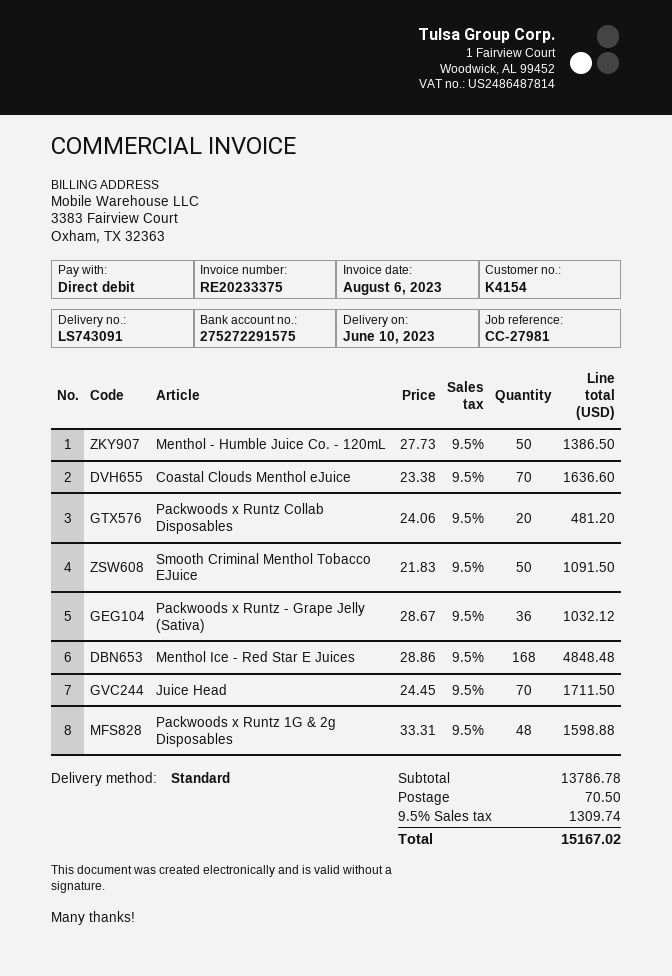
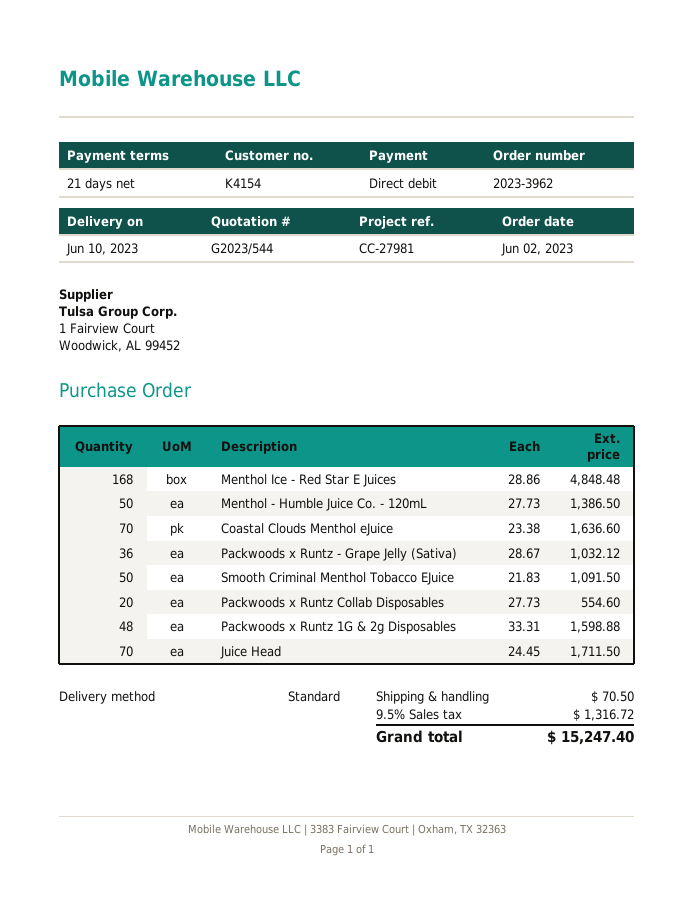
Packwoods x Runtz Collab Disposables: 20 x 24.06 = 481.20 -> 20 x 27.73 = 554.60
tax: 9.5% = 1309.74 -> 9.5% = 1316.72
total: 15167.02 -> 15247.40

